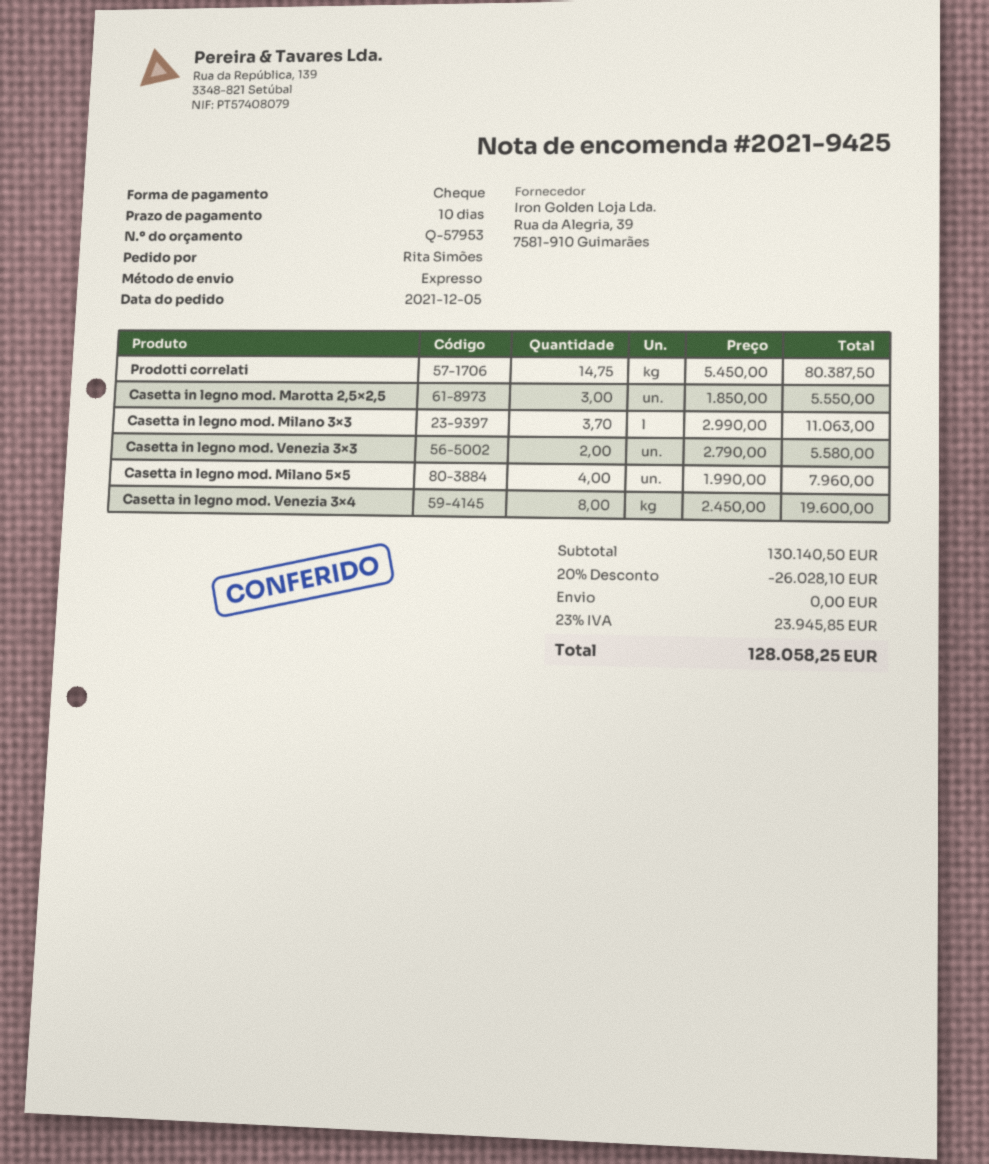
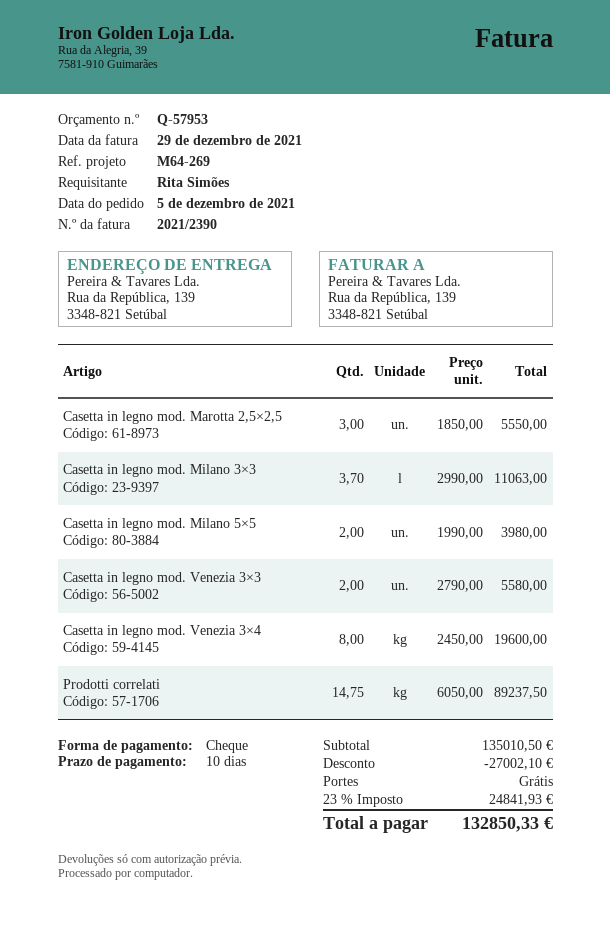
Prodotti correlati: 14.75 x 5450.00 = 80387.50 -> 14.75 x 6050.00 = 89237.50
Casetta in legno mod. Milano 5×5: 4 x 1990.00 = 7960.00 -> 2 x 1990.00 = 3980.00
subtotal: 130140.50 -> 135010.50
discount: 26028.10 -> 27002.10
tax: 23% = 23945.85 -> 23% = 24841.93
total: 128058.25 -> 132850.33

